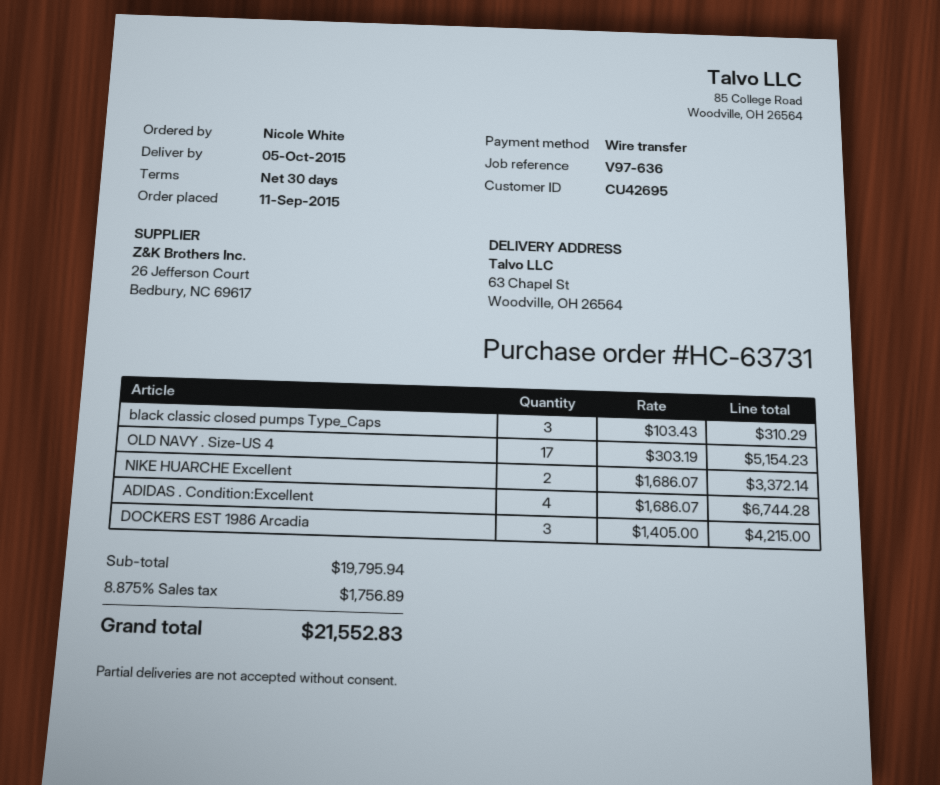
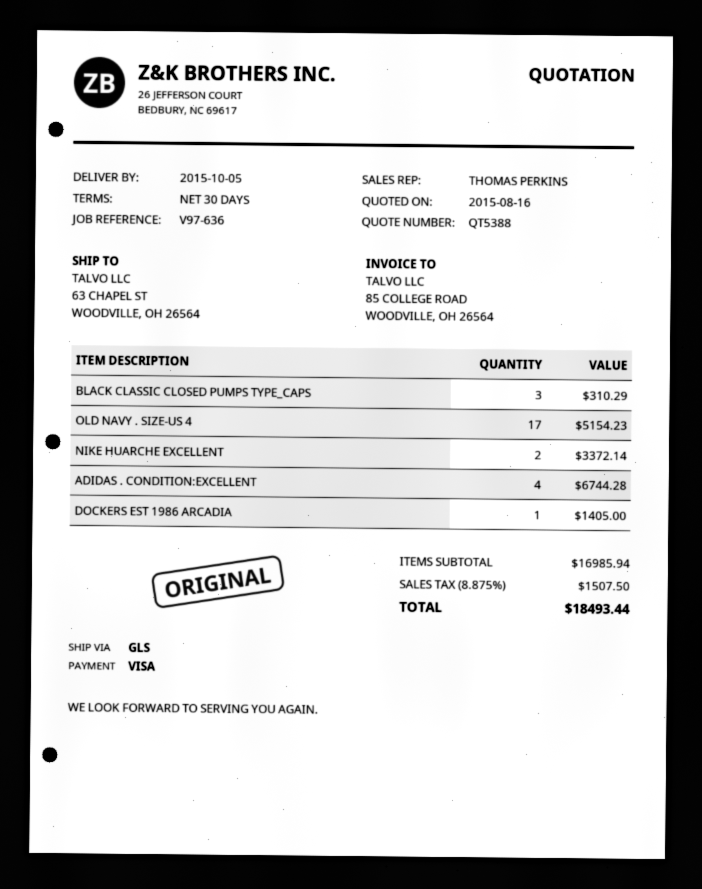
payment method: bank transfer -> Visa
DOCKERS EST 1986 Arcadia: 3 for 4215.00 -> 1 for 1405.00
subtotal: 19795.94 -> 16985.94
tax: 8.875% = 1756.89 -> 8.875% = 1507.50
total: 21552.83 -> 18493.44

